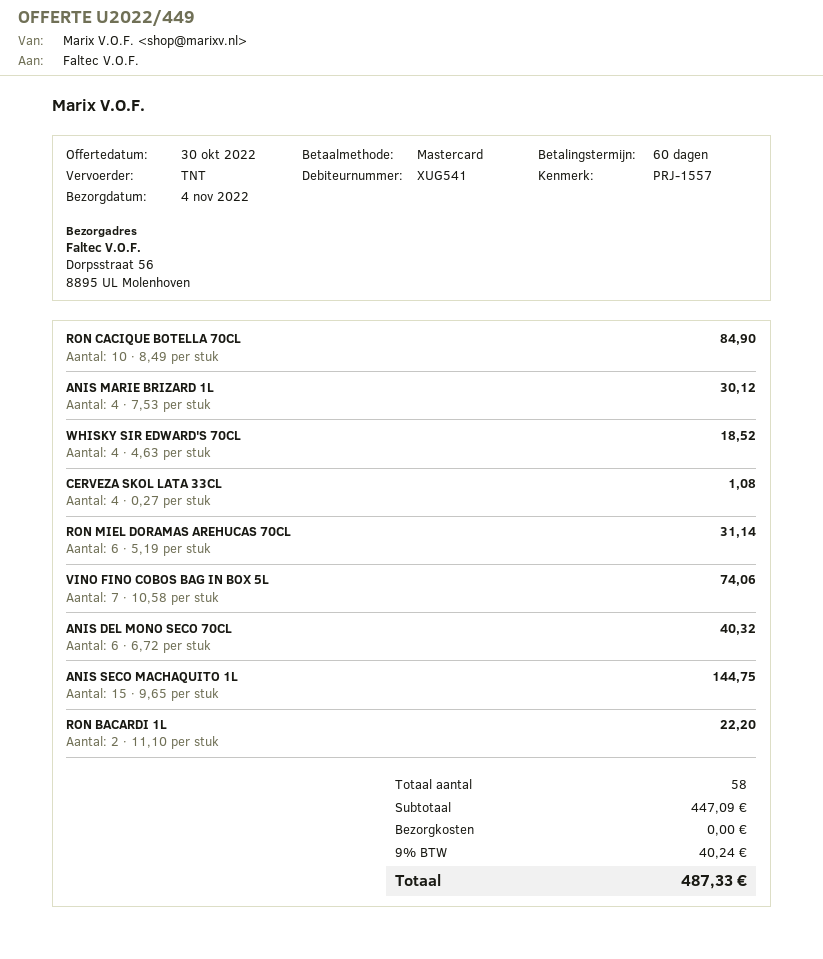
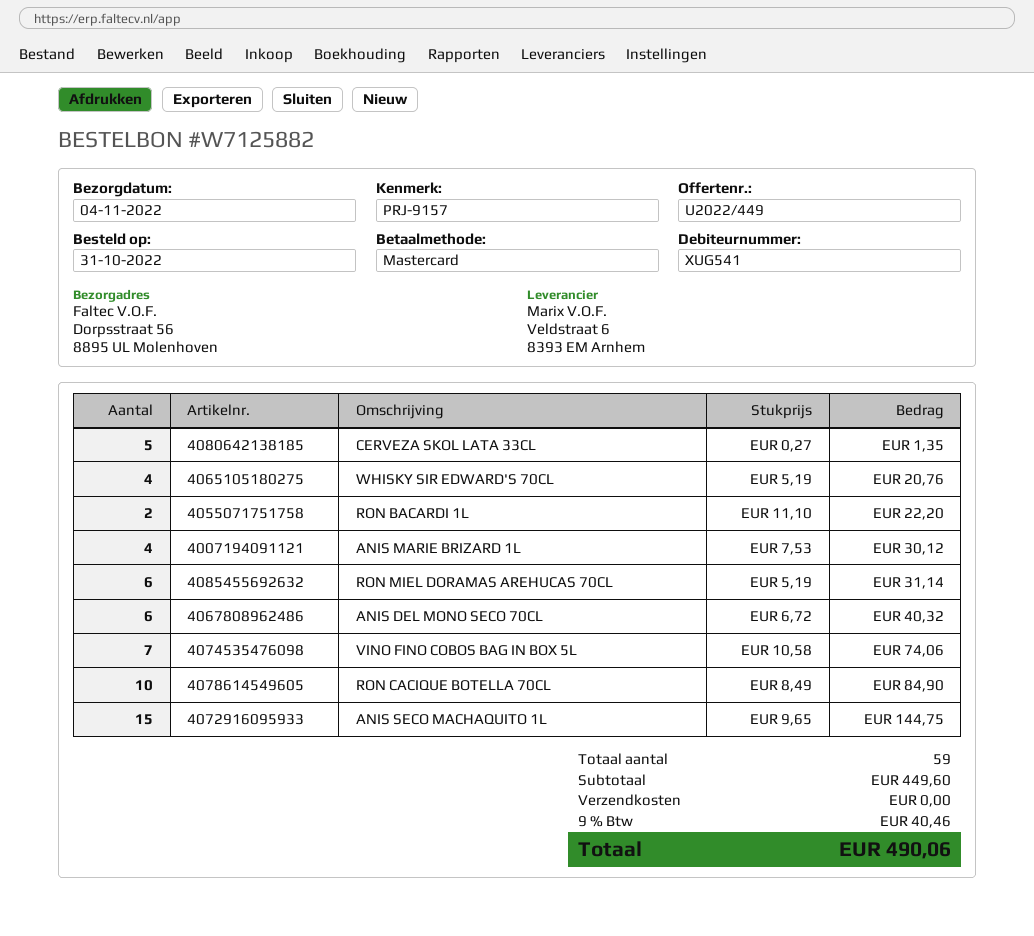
reference: PRJ-1557 -> PRJ-9157
WHISKY SIR EDWARD'S 70CL: 4 x 4.63 = 18.52 -> 4 x 5.19 = 20.76
CERVEZA SKOL LATA 33CL: 4 x 0.27 = 1.08 -> 5 x 0.27 = 1.35
total quantity: 58 -> 59
subtotal: 447.09 -> 449.60
tax: 9% = 40.24 -> 9% = 40.46
total: 487.33 -> 490.06

